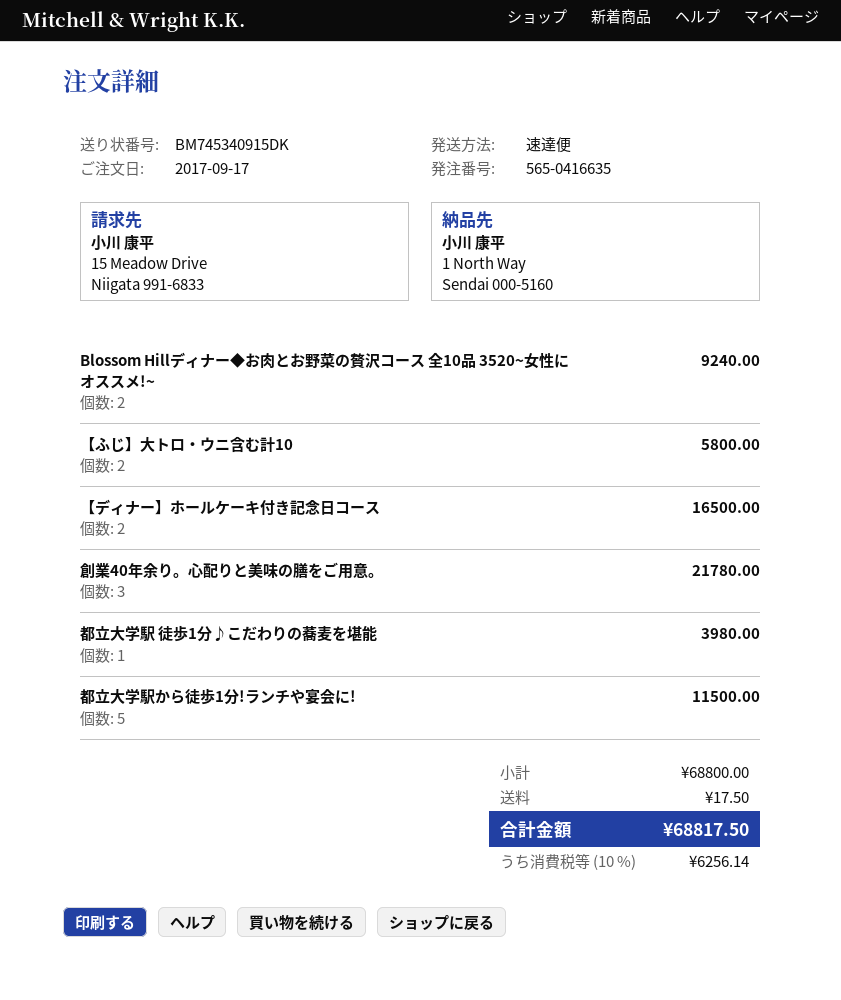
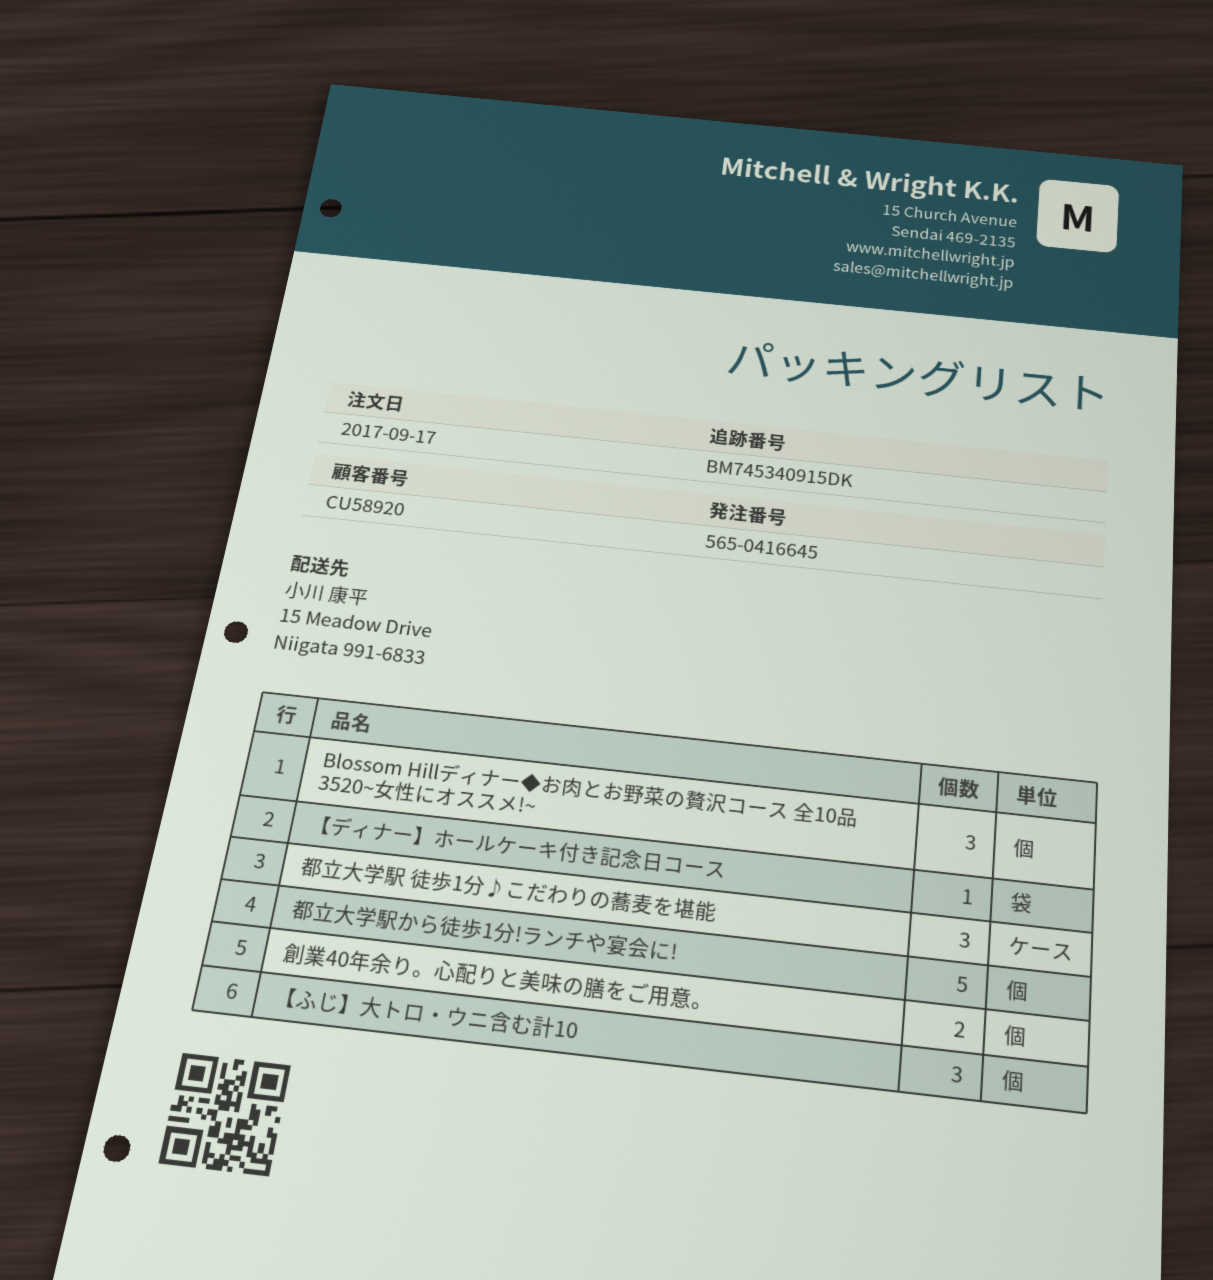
order number: 565-0416635 -> 565-0416645
ship to: 1 North Way, Sendai 000-5160 -> 15 Meadow Drive, Niigata 991-6833
Blossom Hillディナー◆お肉とお野菜の贅沢コース 全10品 3520~女性にオススメ!~: 2 -> 3
【ふじ】大トロ・ウニ含む計10: 2 -> 3
【ディナー】ホールケーキ付き記念日コース: 2 -> 1
創業40年余り。心配りと美味の膳をご用意。: 3 -> 2
都立大学駅 徒歩1分♪こだわりの蕎麦を堪能: 1 -> 3

